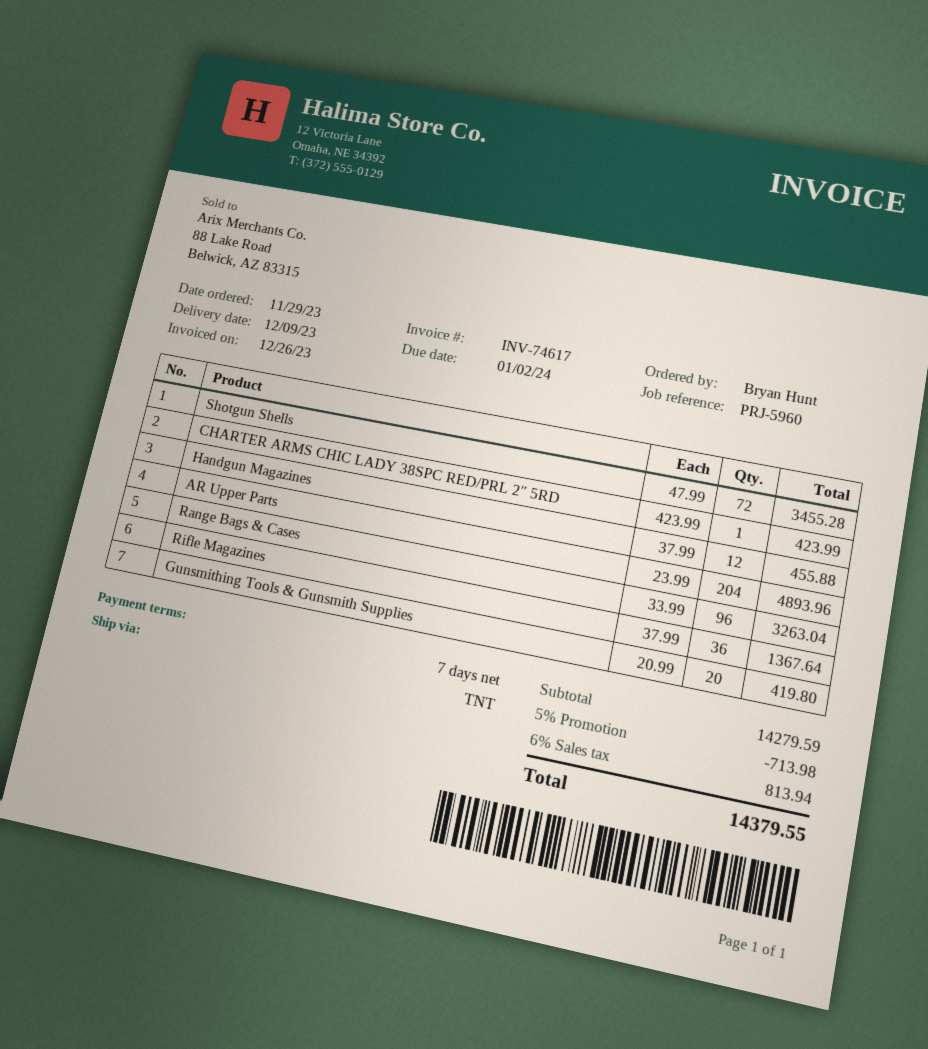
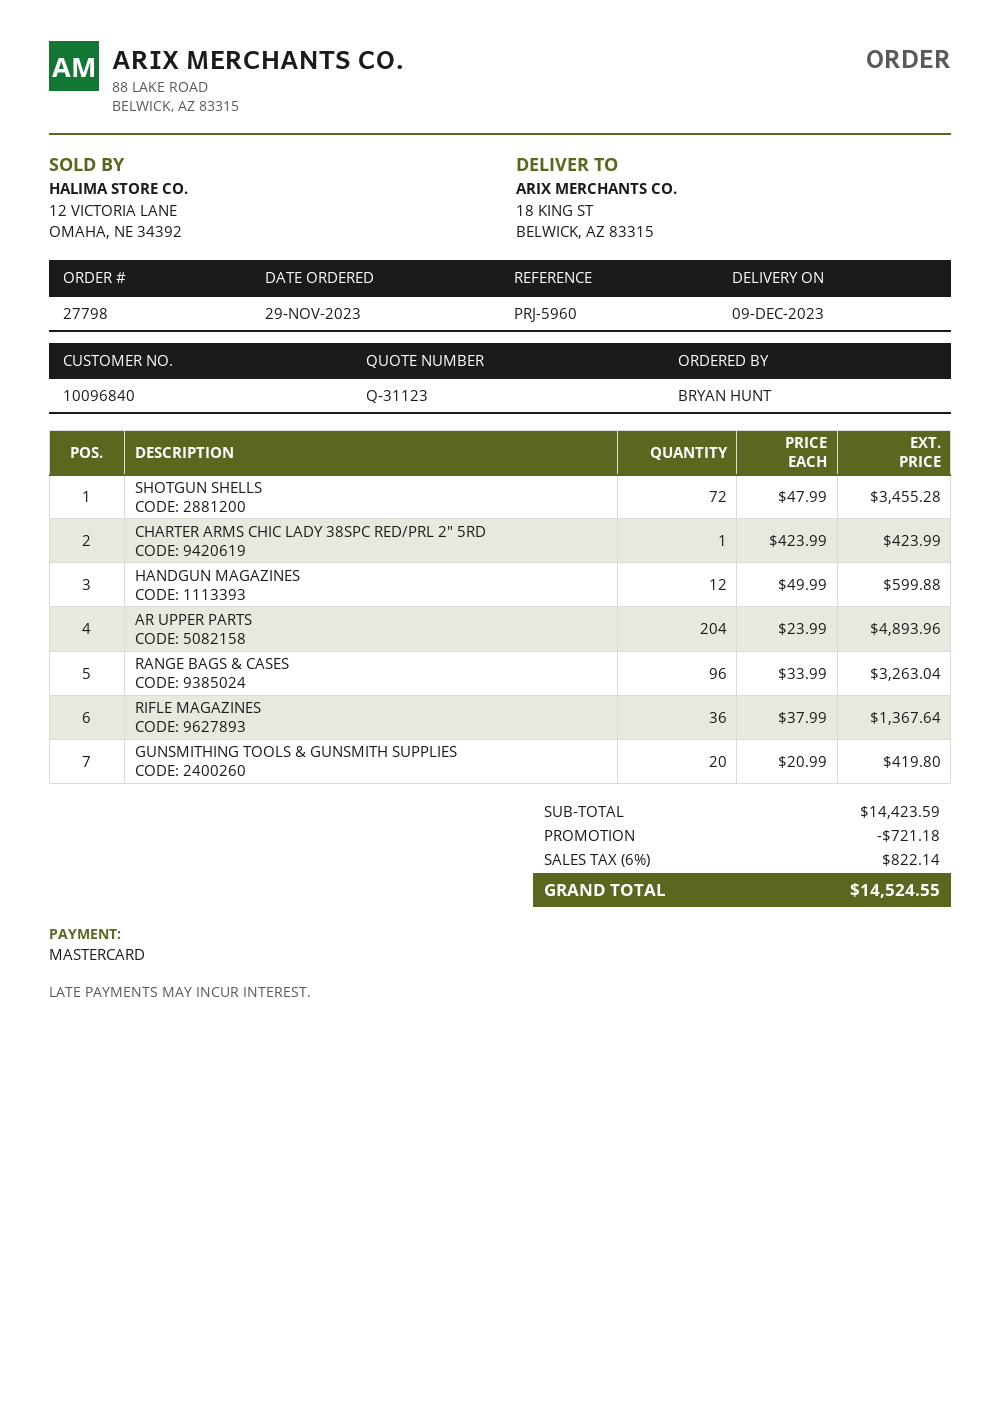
Handgun Magazines: 12 x 37.99 = 455.88 -> 12 x 49.99 = 599.88
subtotal: 14279.59 -> 14423.59
discount: 713.98 -> 721.18
tax: 6% = 813.94 -> 6% = 822.14
total: 14379.55 -> 14524.55

